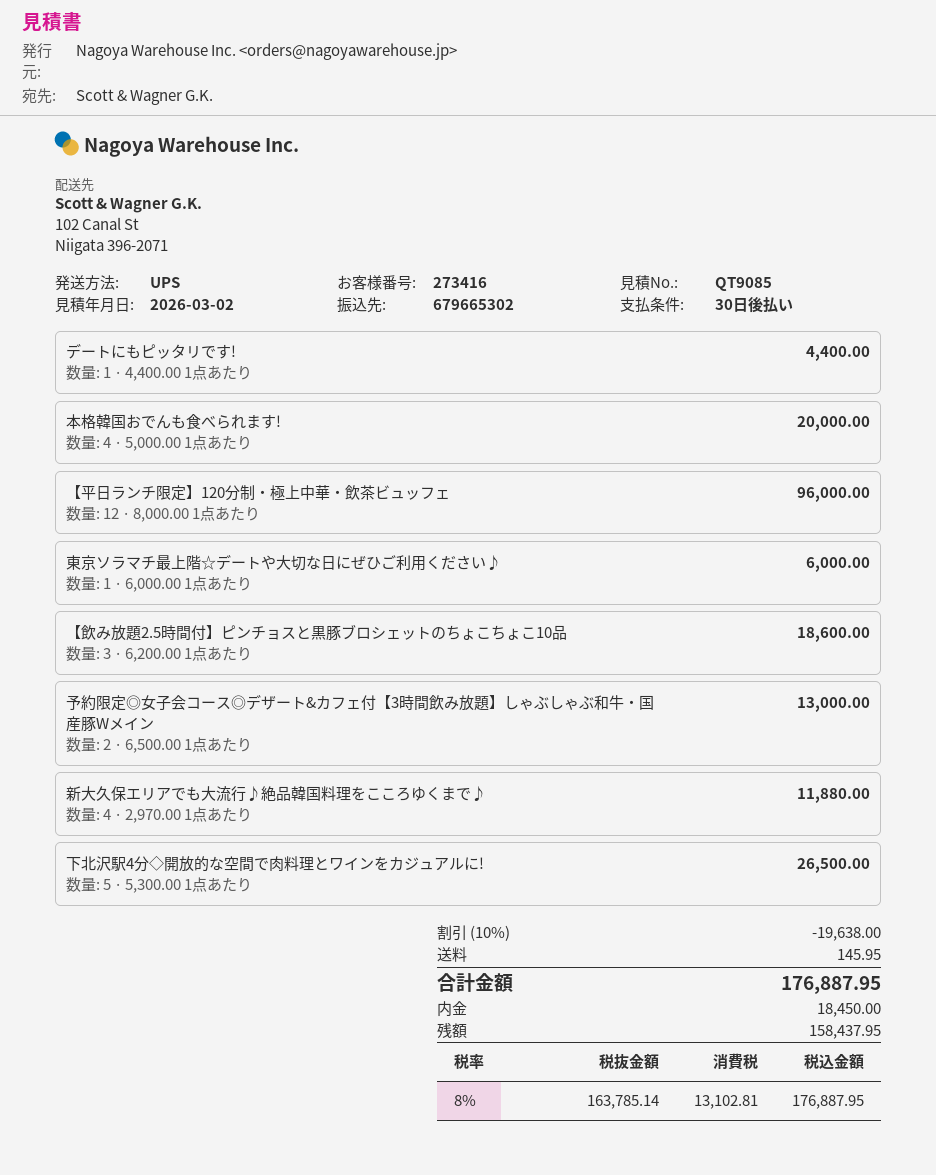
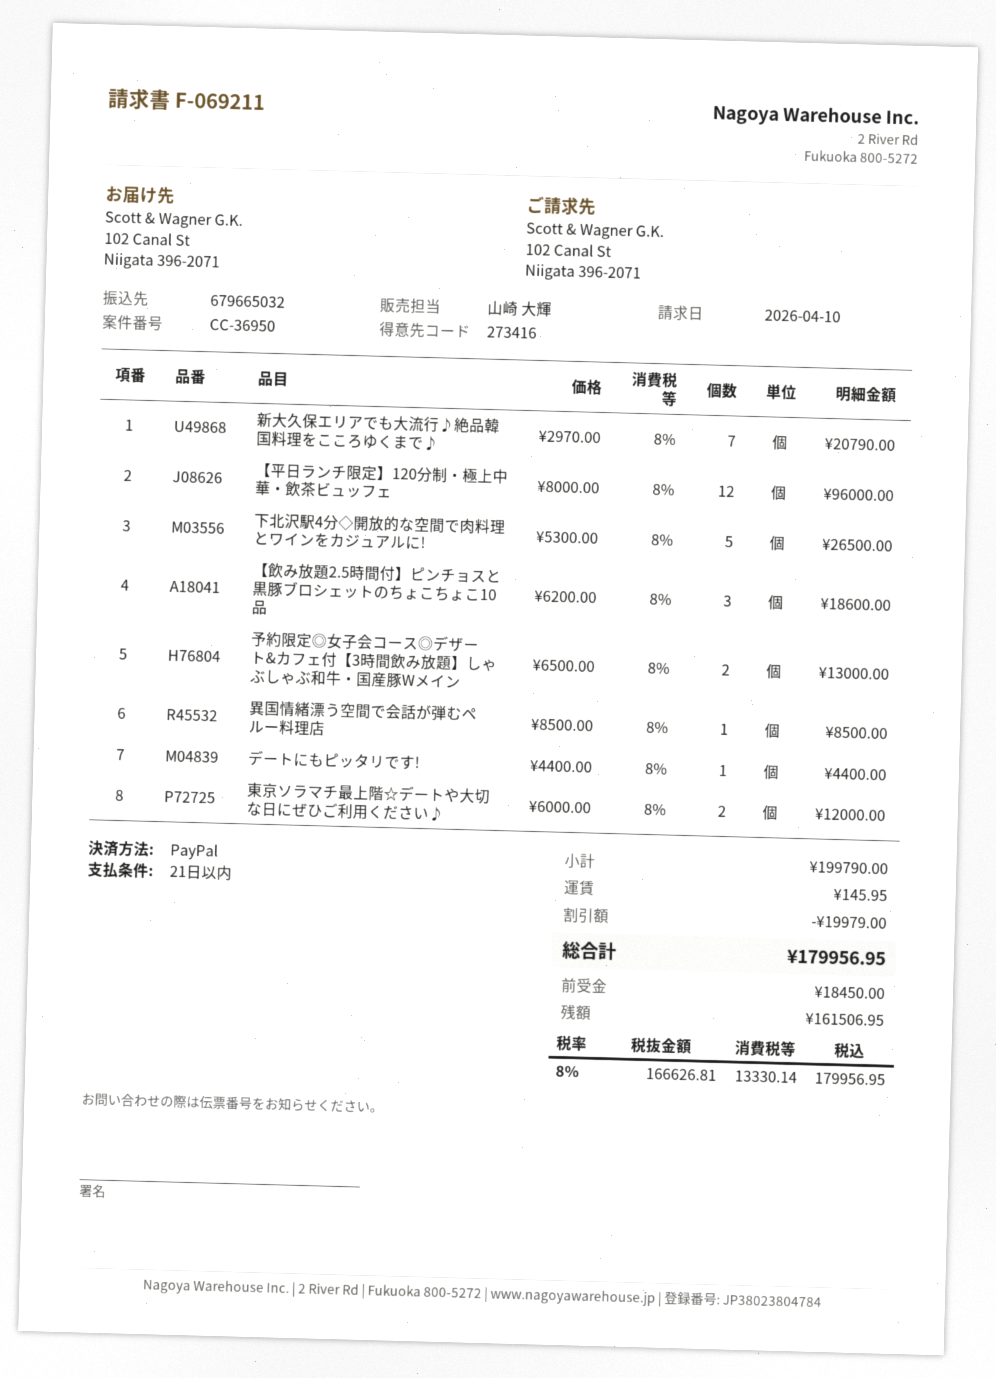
payment terms: 30 days -> 21 days
bank account: 679665302 -> 679665032
本格韓国おでんも食べられます!: 4 x 5000.00 = 20000.00 -> none
東京ソラマチ最上階☆デートや大切な日にぜひご利用ください♪: 1 x 6000.00 = 6000.00 -> 2 x 6000.00 = 12000.00
新大久保エリアでも大流行♪絶品韓国料理をこころゆくまで♪: 4 x 2970.00 = 11880.00 -> 7 x 2970.00 = 20790.00
異国情緒漂う空間で会話が弾むペルー料理店: none -> 1 x 8500.00 = 8500.00
discount: 19638.00 -> 19979.00
net: 163785.14 -> 166626.81
tax: 8% = 13102.81 -> 8% = 13330.14
total: 176887.95 -> 179956.95
balance: 158437.95 -> 161506.95

